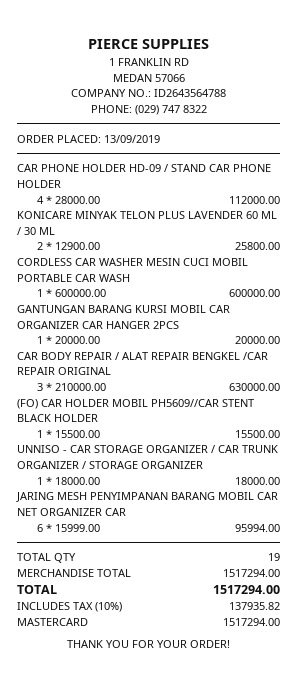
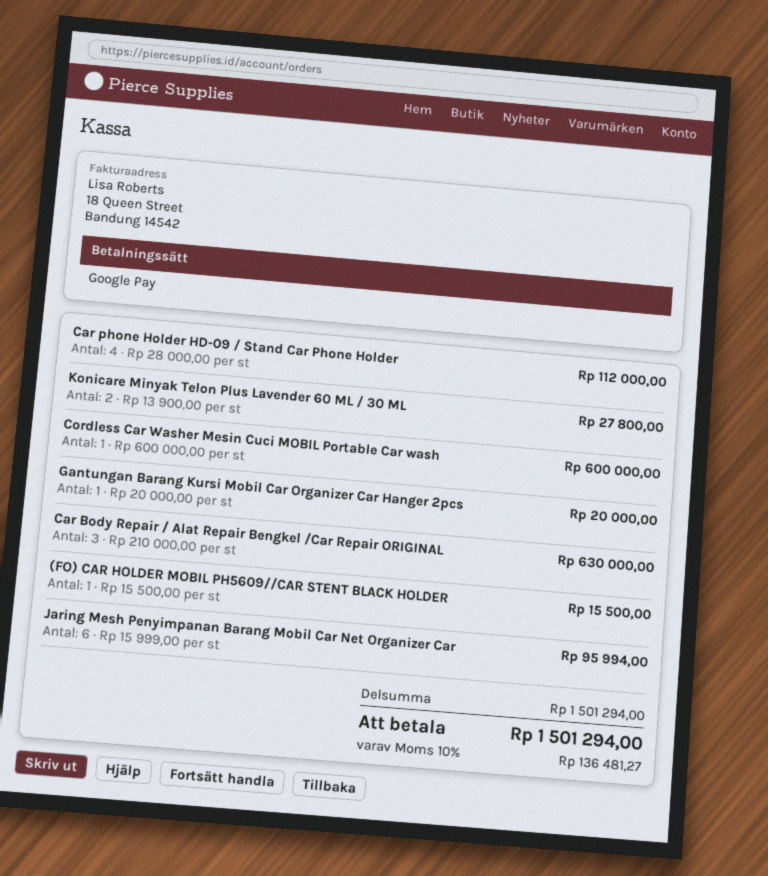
payment method: Mastercard -> Google Pay
KONICARE MINYAK TELON PLUS LAVENDER 60 ML / 30 ML: 2 x 12900.00 = 25800.00 -> 2 x 13900.00 = 27800.00
UNNISO - CAR STORAGE ORGANIZER / CAR TRUNK ORGANIZER / STORAGE ORGANIZER: 1 x 18000.00 = 18000.00 -> none
subtotal: 1517294.00 -> 1501294.00
tax: 10% = 137935.82 -> 10% = 136481.27
total: 1517294.00 -> 1501294.00

